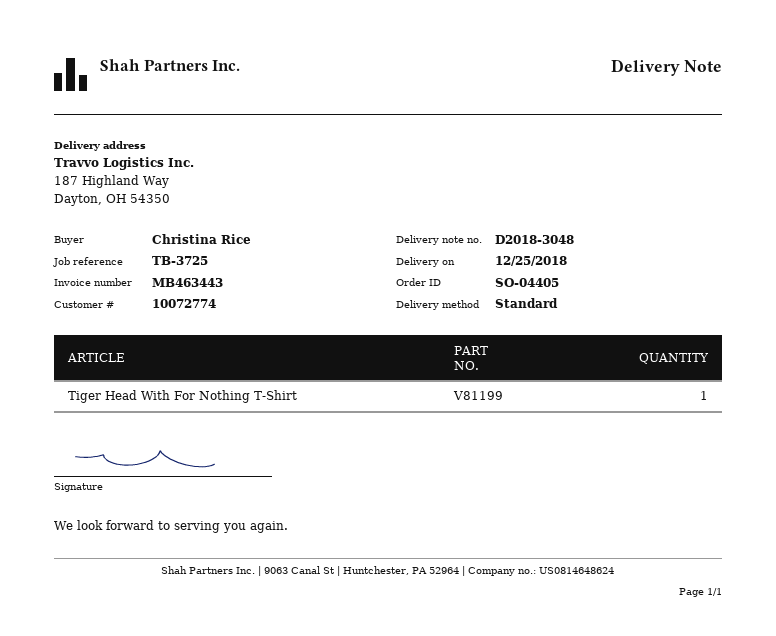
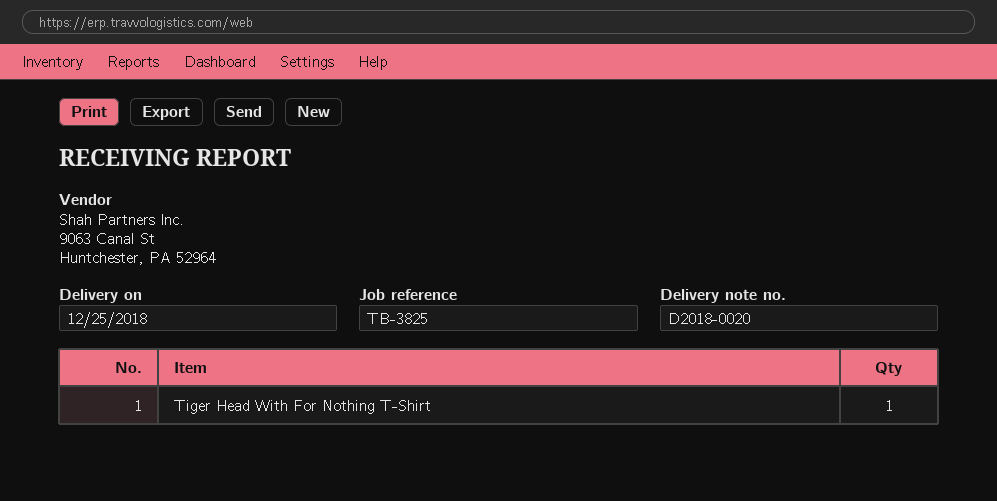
delivery note number: D2018-3048 -> D2018-0020
reference: TB-3725 -> TB-3825

